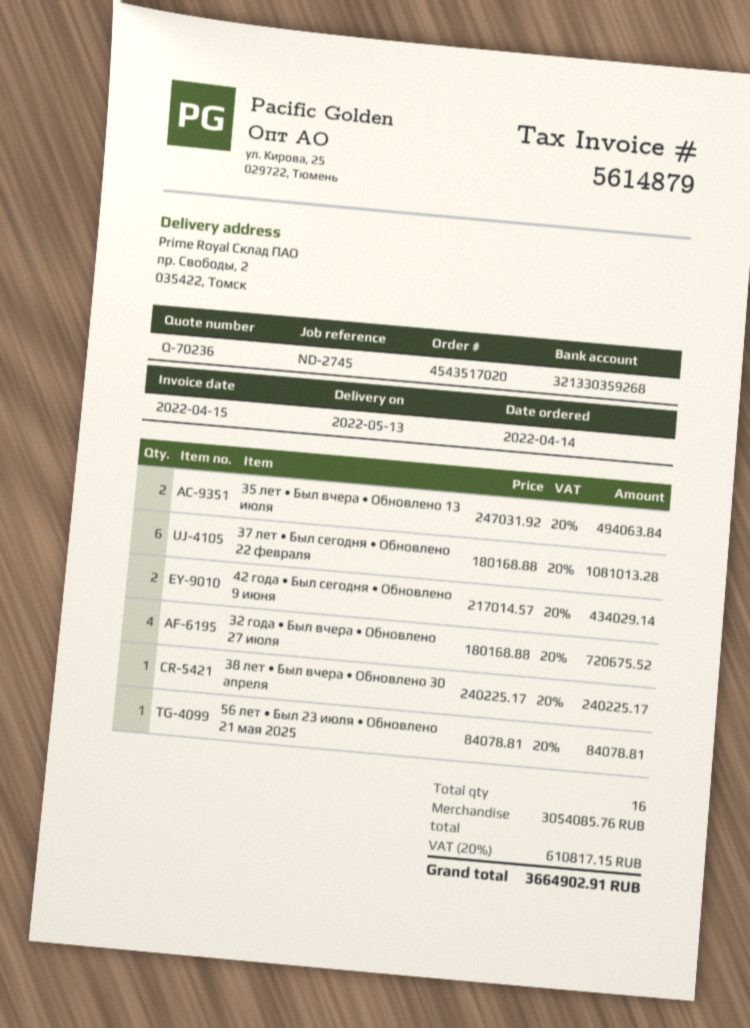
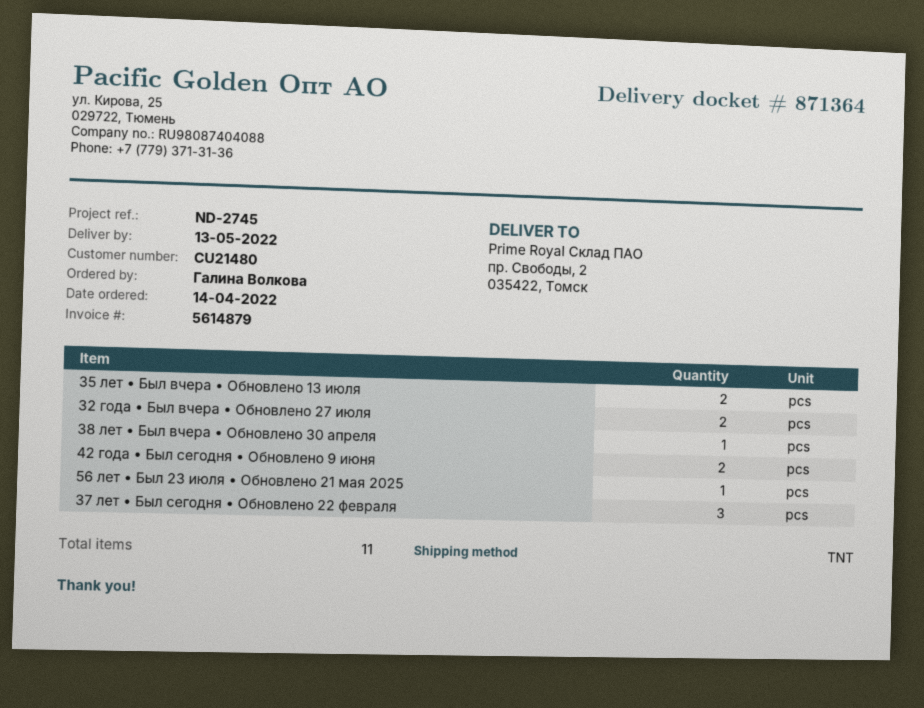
37 лет • Был сегодня • Обновлено 22 февраля: 6 -> 3
32 года • Был вчера • Обновлено 27 июля: 4 -> 2
total quantity: 16 -> 11

